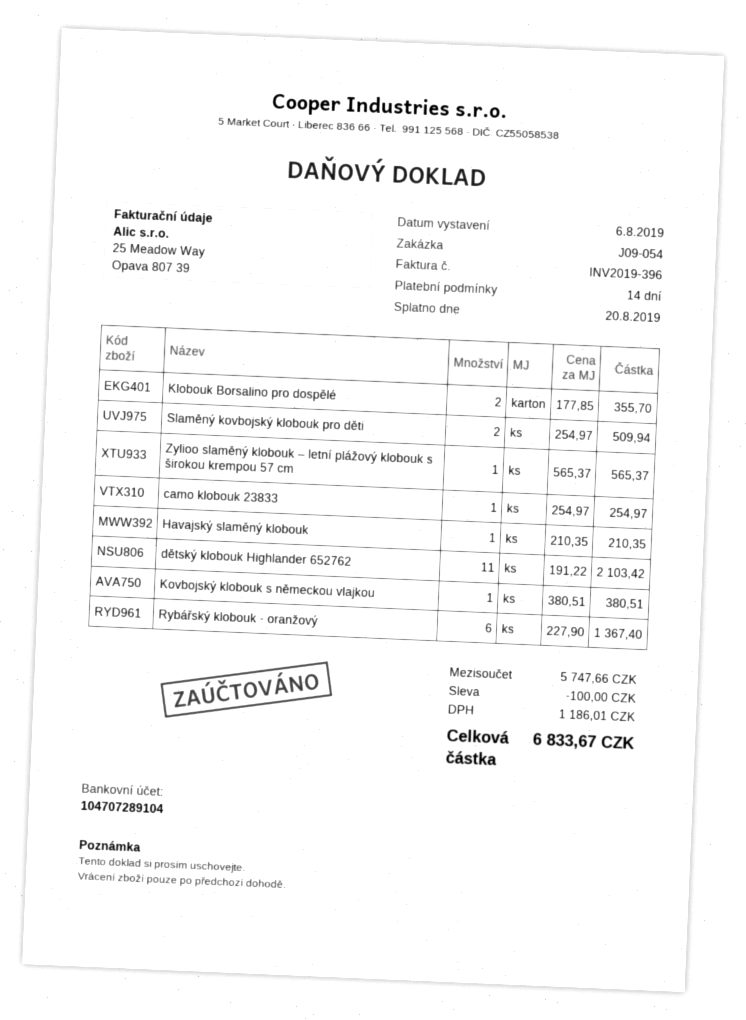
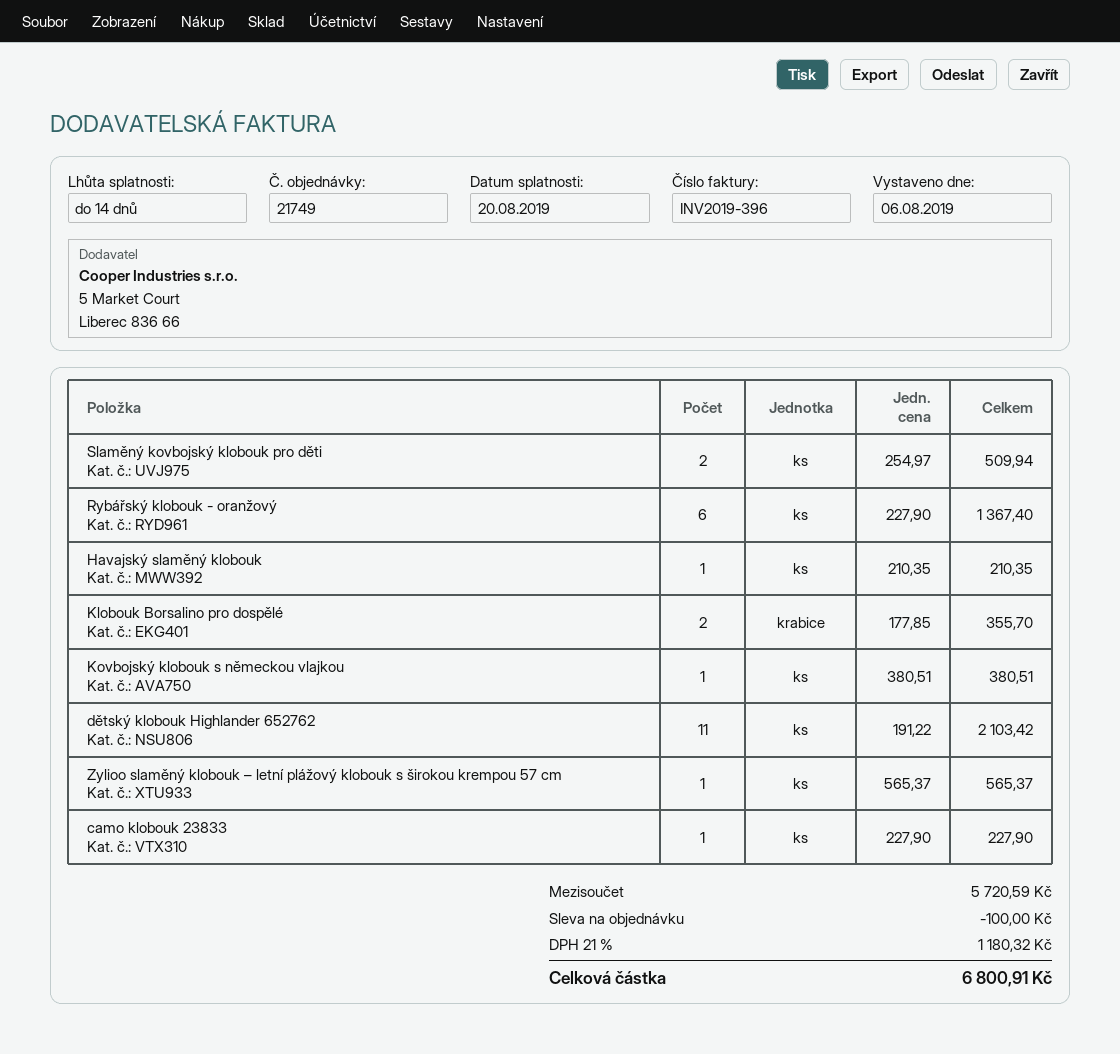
camo klobouk 23833: 1 x 254.97 = 254.97 -> 1 x 227.90 = 227.90
subtotal: 5747.66 -> 5720.59
tax: 1186.01 -> 1180.32
total: 6833.67 -> 6800.91

